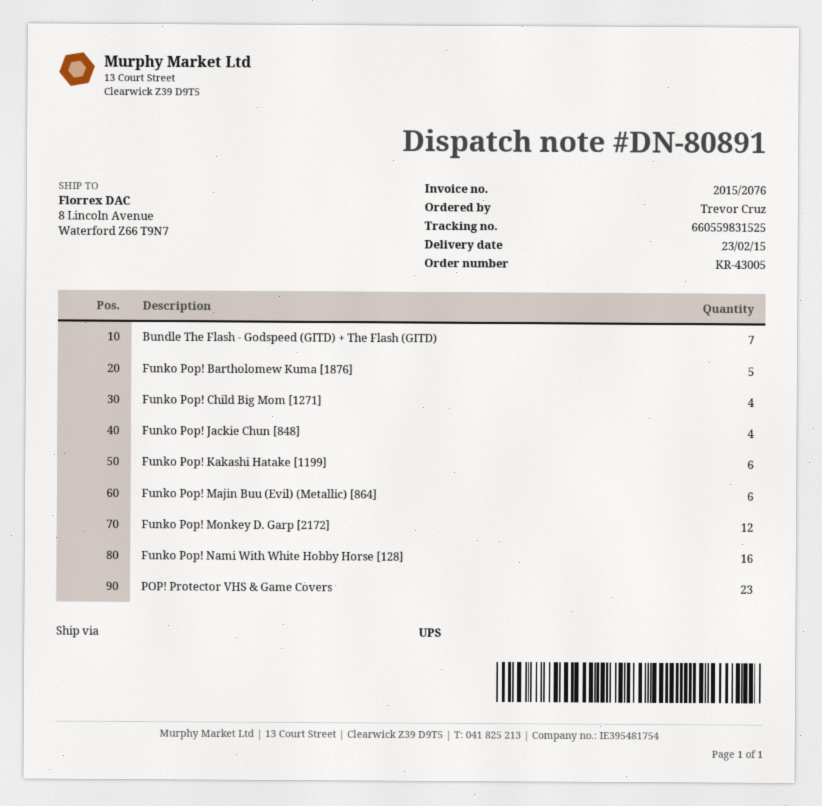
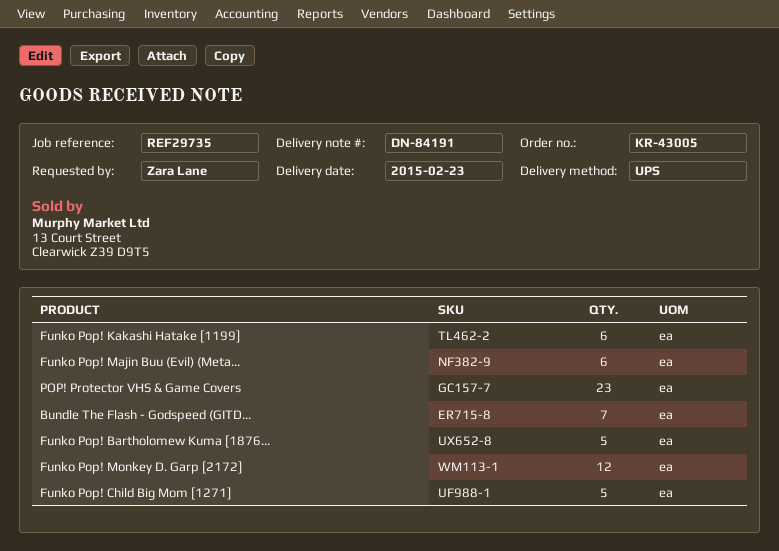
delivery note number: DN-80891 -> DN-84191
ordered by: Trevor Cruz -> Zara Lane
Funko Pop! Child Big Mom [1271]: 4 -> 5
Funko Pop! Jackie Chun [848]: 4 -> none
Funko Pop! Nami With White Hobby Horse [128]: 16 -> none

